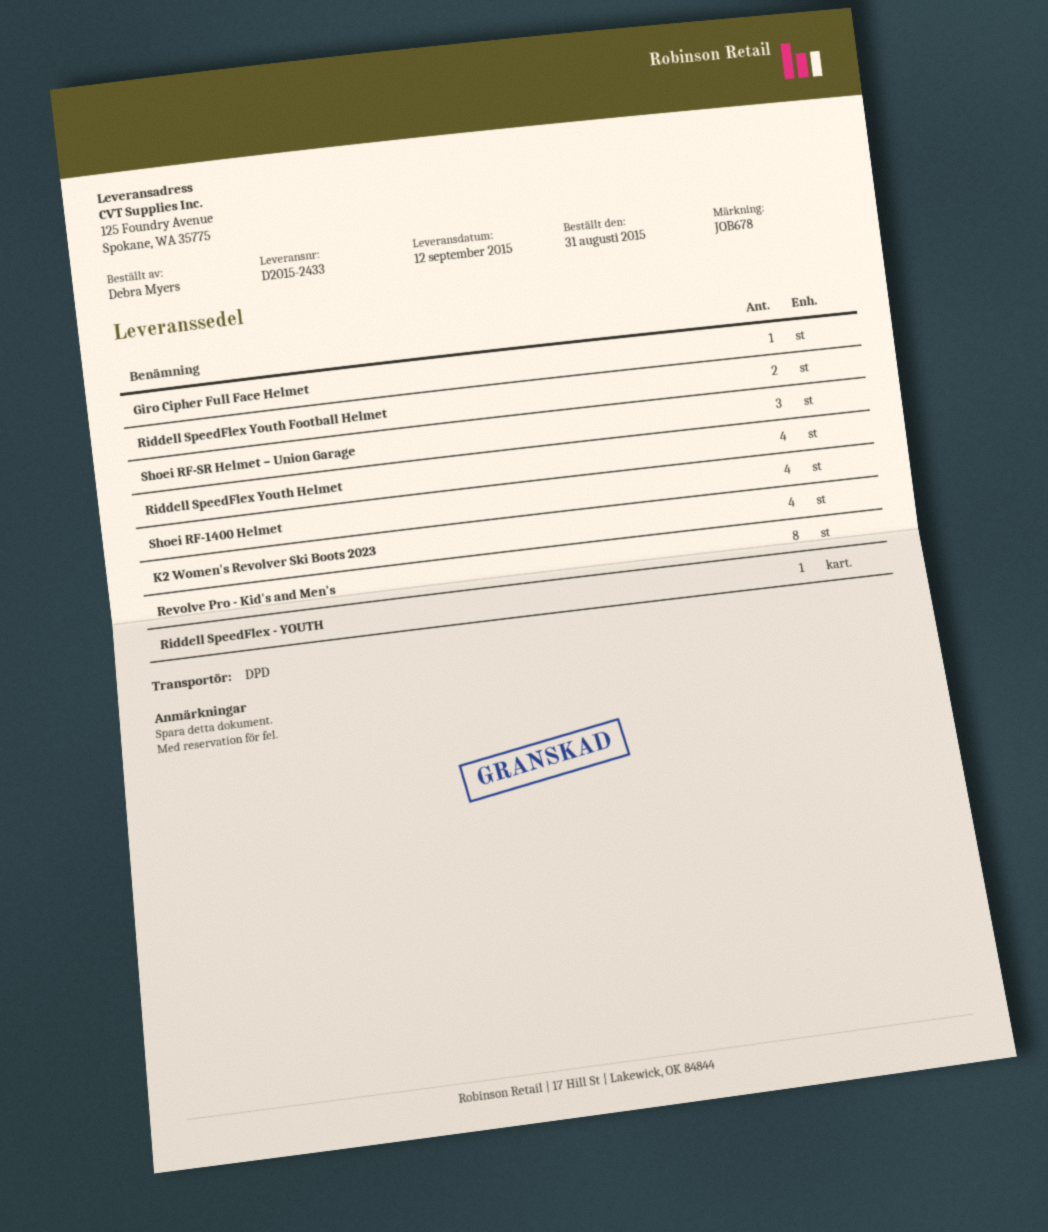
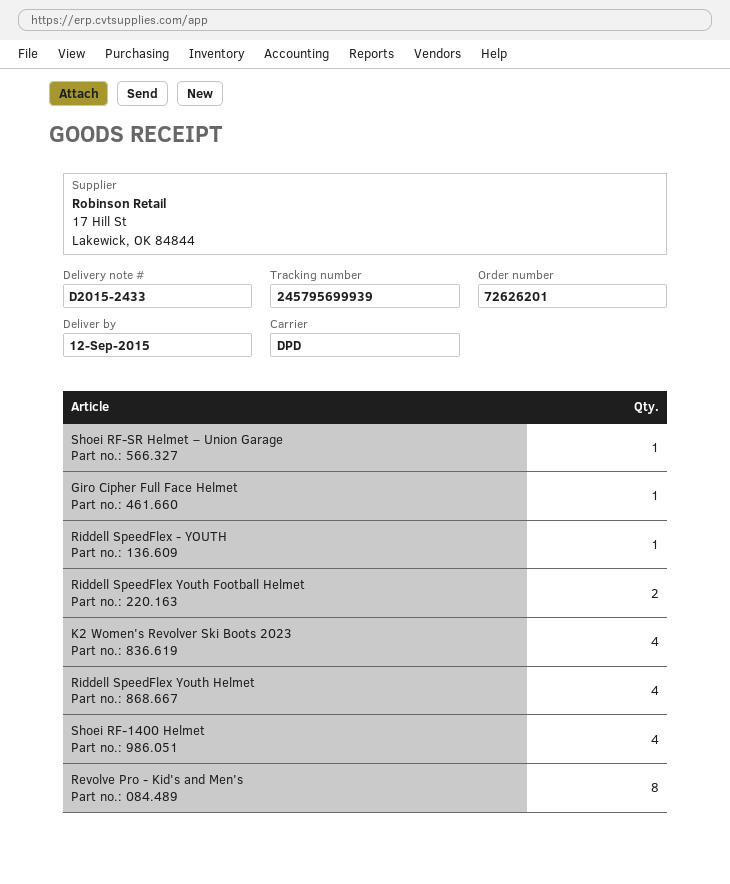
Shoei RF-SR Helmet – Union Garage: 3 -> 1

